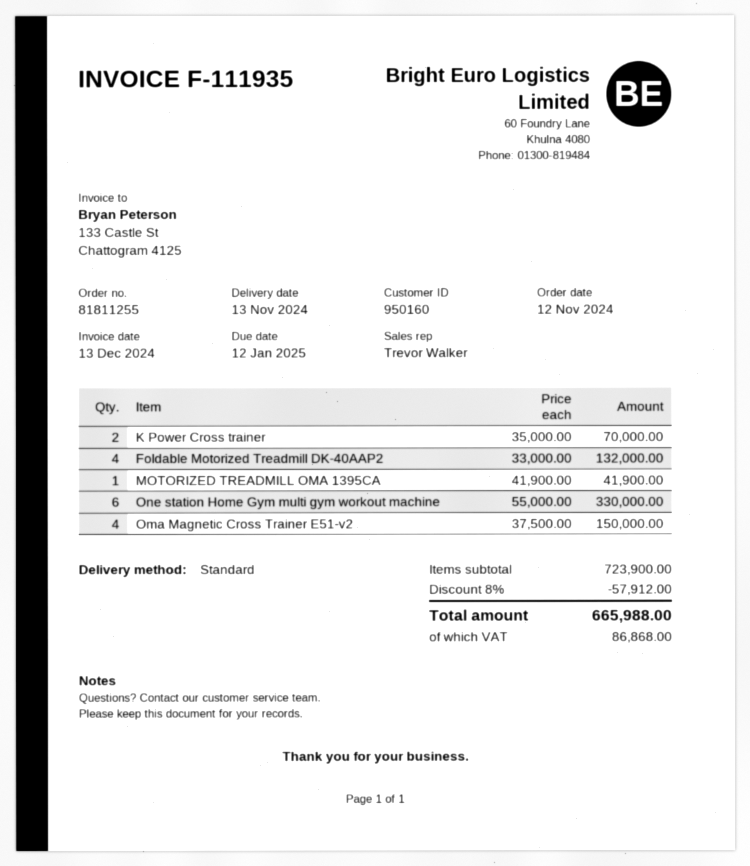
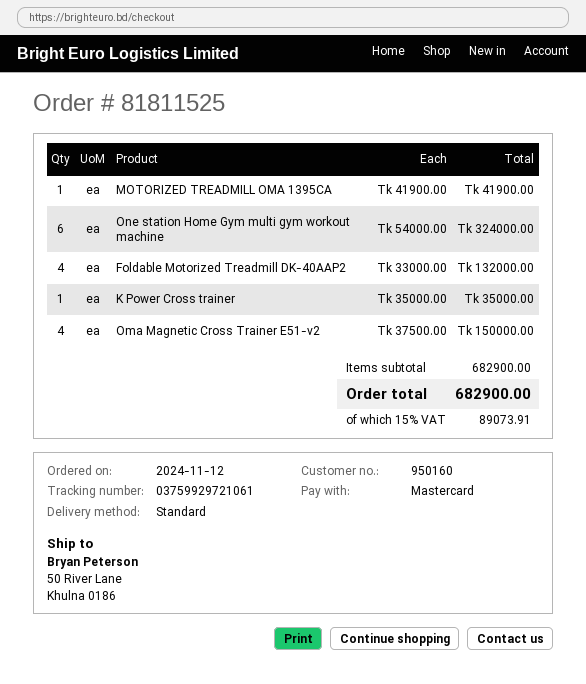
order number: 81811255 -> 81811525
K Power Cross trainer: 2 x 35000.00 = 70000.00 -> 1 x 35000.00 = 35000.00
One station Home Gym multi gym workout machine: 6 x 55000.00 = 330000.00 -> 6 x 54000.00 = 324000.00
subtotal: 723900.00 -> 682900.00
discount: 8% = 57912.00 -> none
tax: 86868.00 -> 89073.91
total: 665988.00 -> 682900.00

